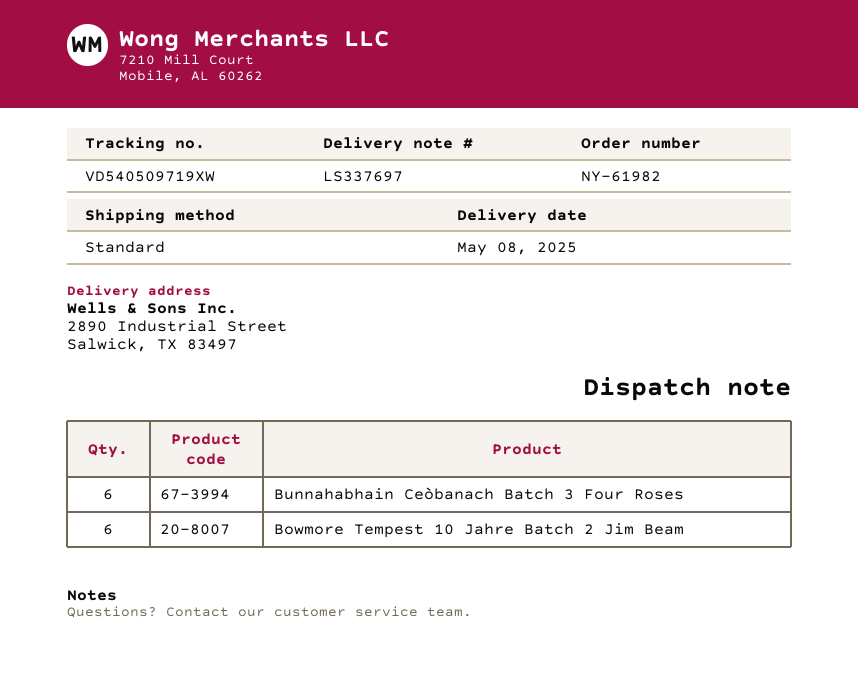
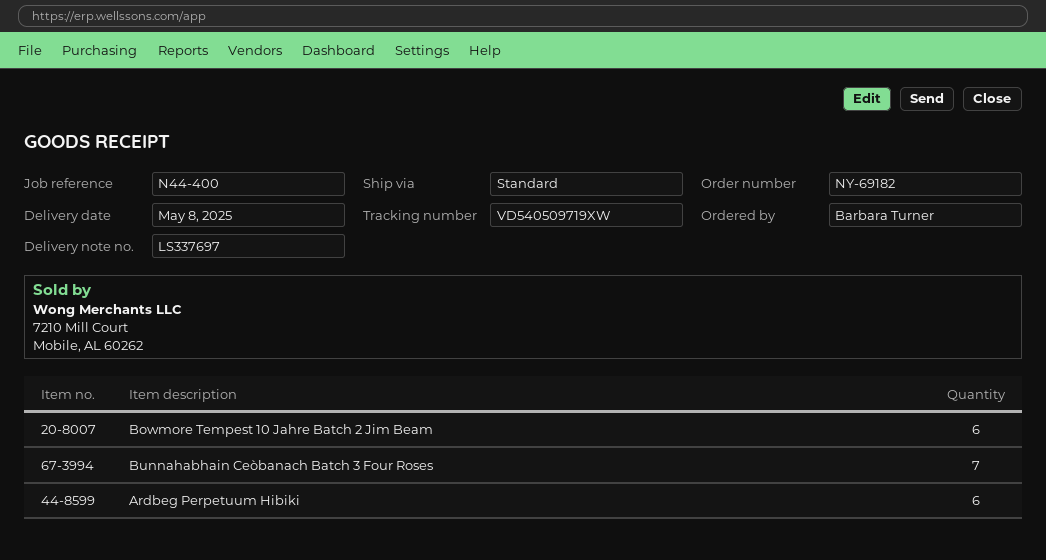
order number: NY-61982 -> NY-69182
Bunnahabhain Ceòbanach Batch 3 Four Roses: 6 -> 7
Ardbeg Perpetuum Hibiki: none -> 6

